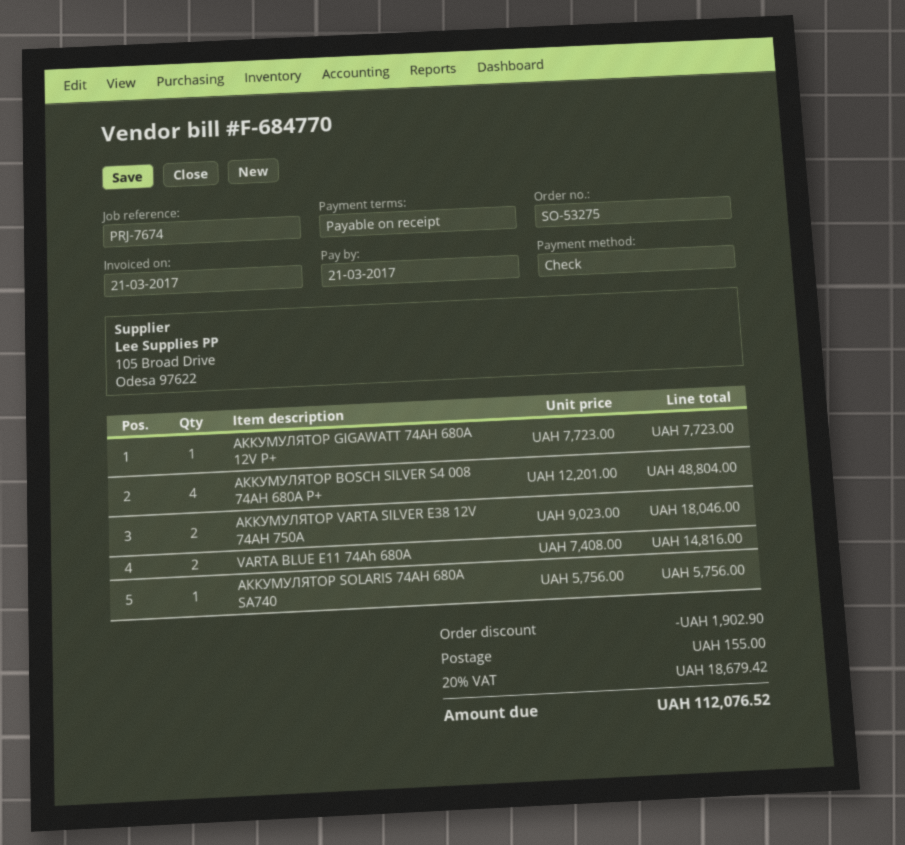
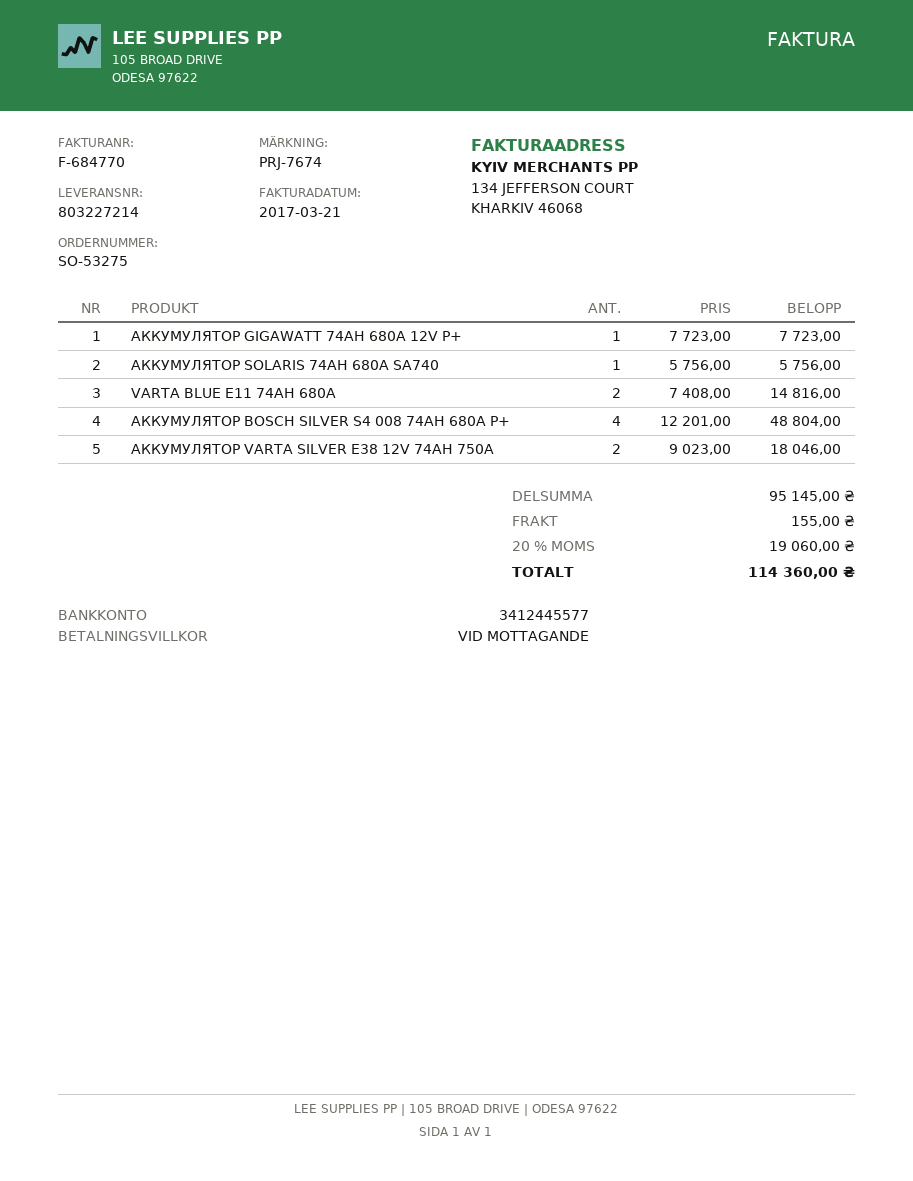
discount: 1902.90 -> none
tax: 20% = 18679.42 -> 20% = 19060.00
total: 112076.52 -> 114360.00

